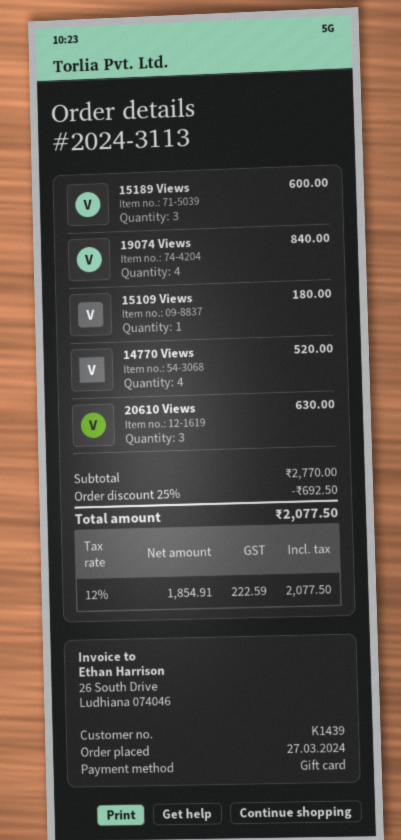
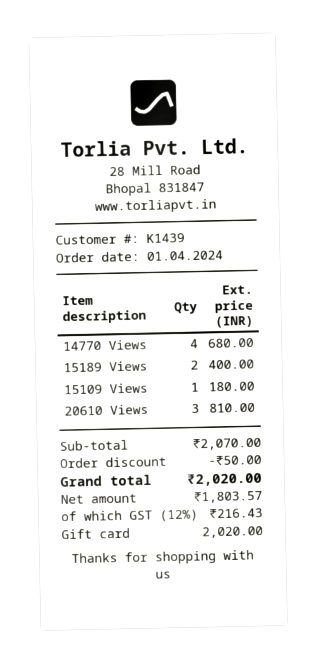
order date: 2024-03-27 -> 2024-04-01
15189 Views: 3 for 600.00 -> 2 for 400.00
19074 Views: 4 for 840.00 -> none
14770 Views: 4 for 520.00 -> 4 for 680.00
20610 Views: 3 for 630.00 -> 3 for 810.00
subtotal: 2770.00 -> 2070.00
discount: 692.50 -> 50.00
net: 1854.91 -> 1803.57
tax: 12% = 222.59 -> 12% = 216.43
total: 2077.50 -> 2020.00

